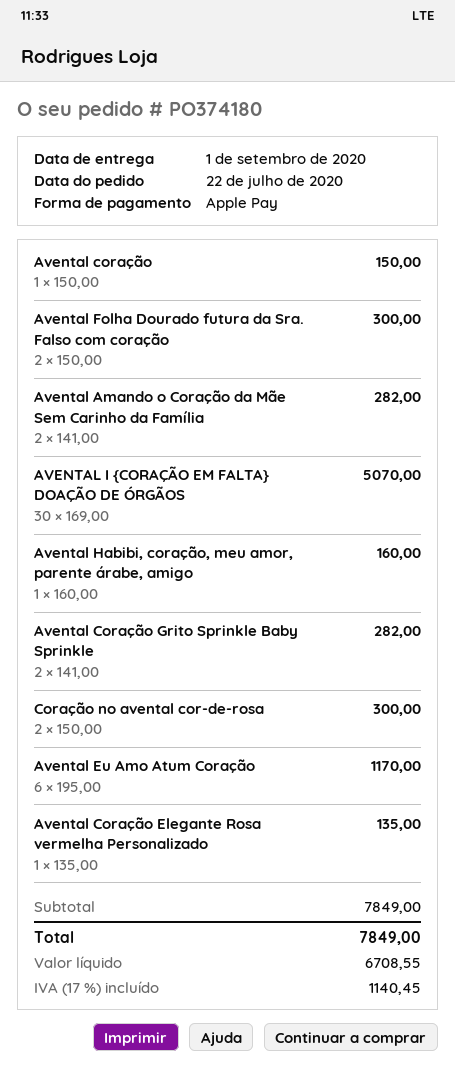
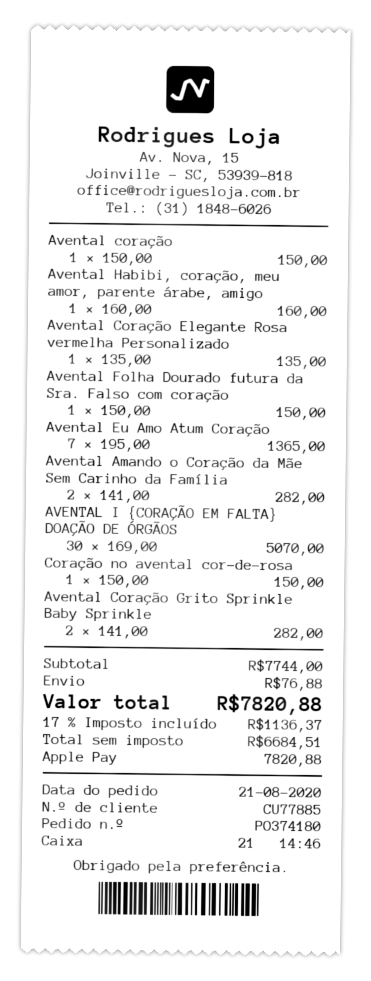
order date: 2020-07-22 -> 2020-08-21
Avental Folha Dourado futura da Sra. Falso com coração: 2 x 150.00 = 300.00 -> 1 x 150.00 = 150.00
Coração no avental cor-de-rosa: 2 x 150.00 = 300.00 -> 1 x 150.00 = 150.00
Avental Eu Amo Atum Coração: 6 x 195.00 = 1170.00 -> 7 x 195.00 = 1365.00
subtotal: 7849.00 -> 7744.00
shipping: none -> 76.88
net: 6708.55 -> 6684.51
tax: 17% = 1140.45 -> 17% = 1136.37
total: 7849.00 -> 7820.88

